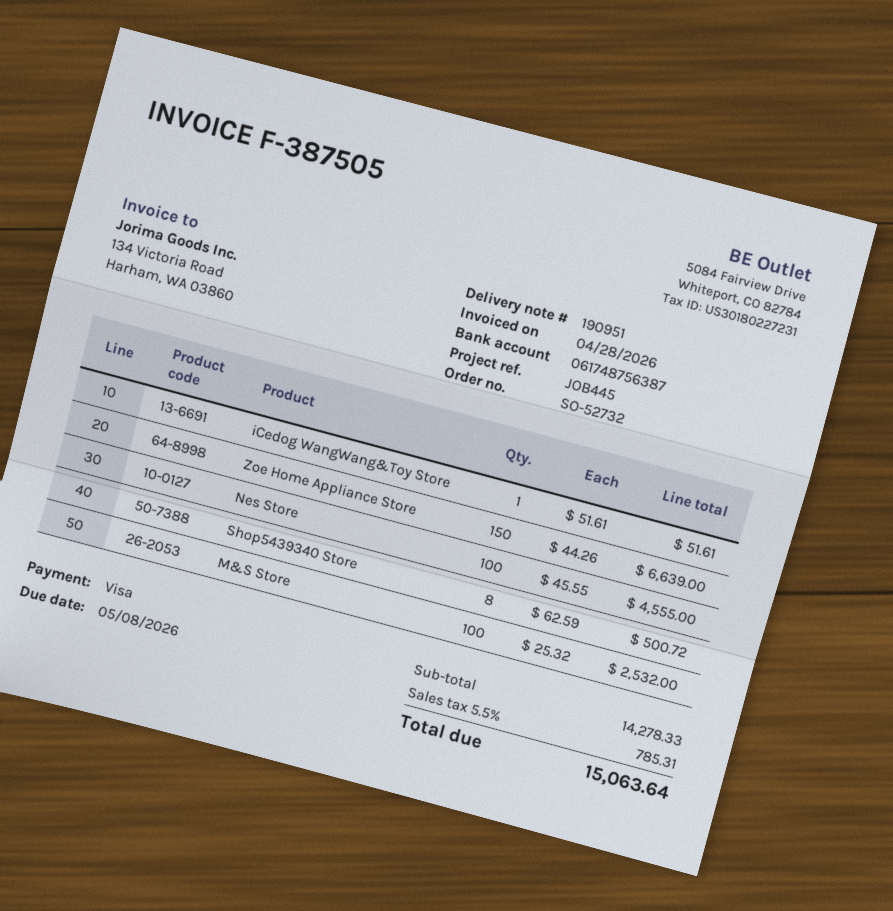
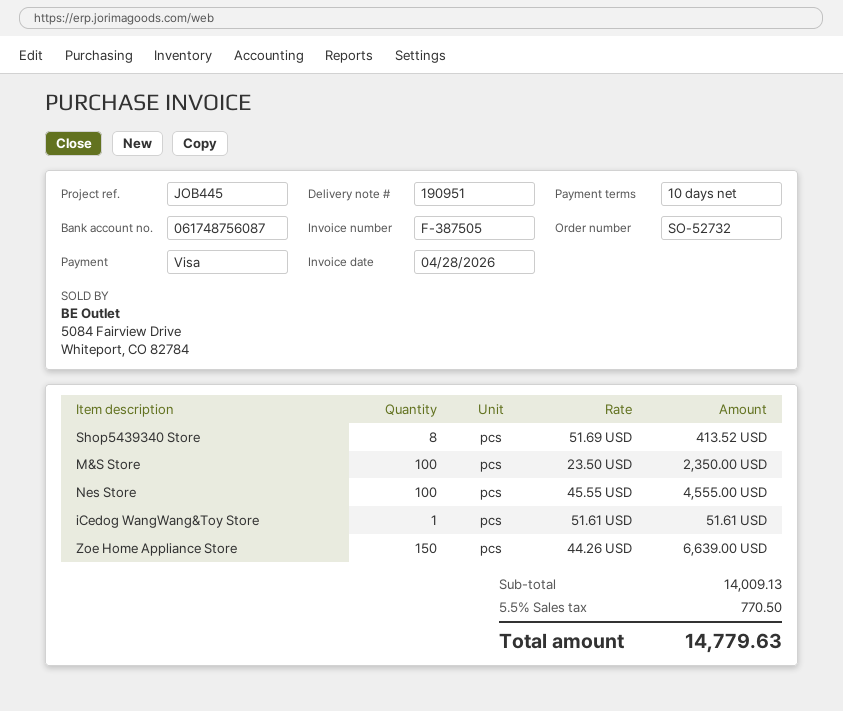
bank account: 061748756387 -> 061748756087
Shop5439340 Store: 8 x 62.59 = 500.72 -> 8 x 51.69 = 413.52
M&S Store: 100 x 25.32 = 2532.00 -> 100 x 23.50 = 2350.00
subtotal: 14278.33 -> 14009.13
tax: 5.5% = 785.31 -> 5.5% = 770.50
total: 15063.64 -> 14779.63

